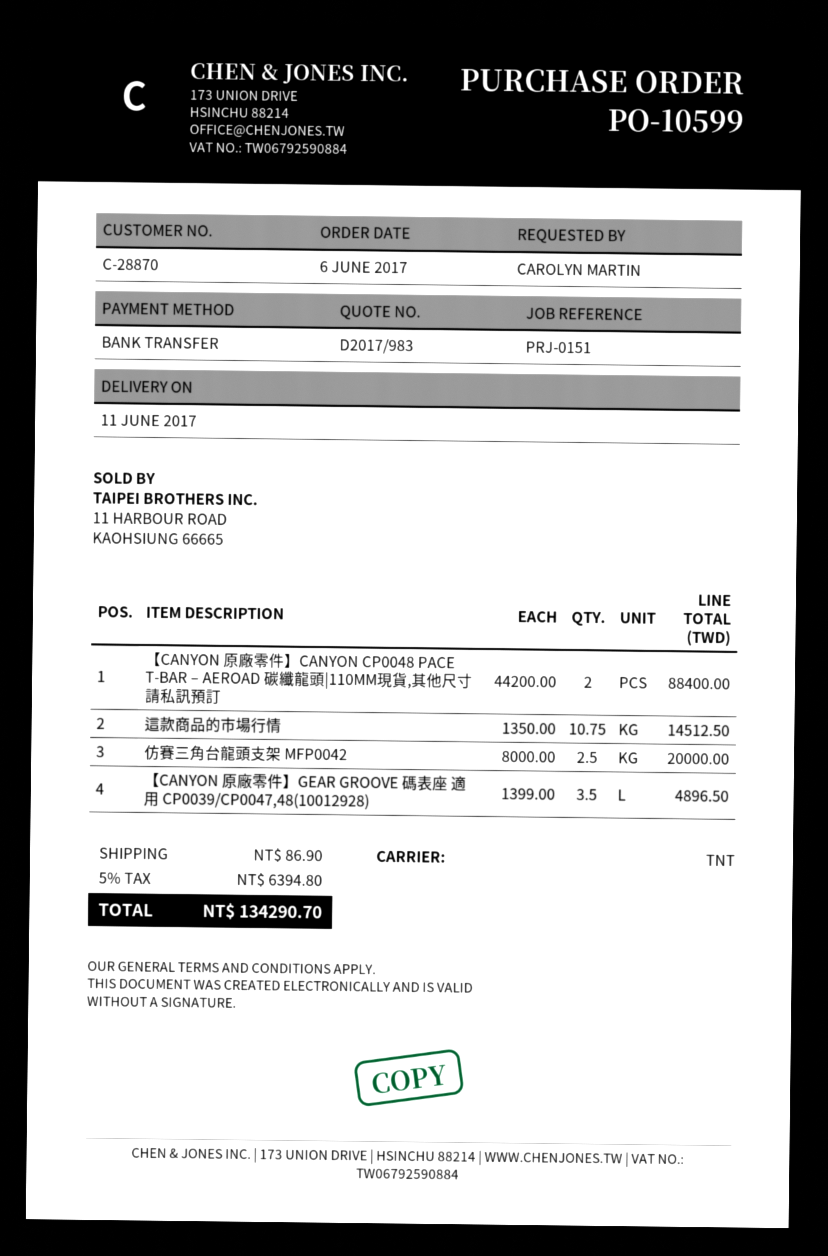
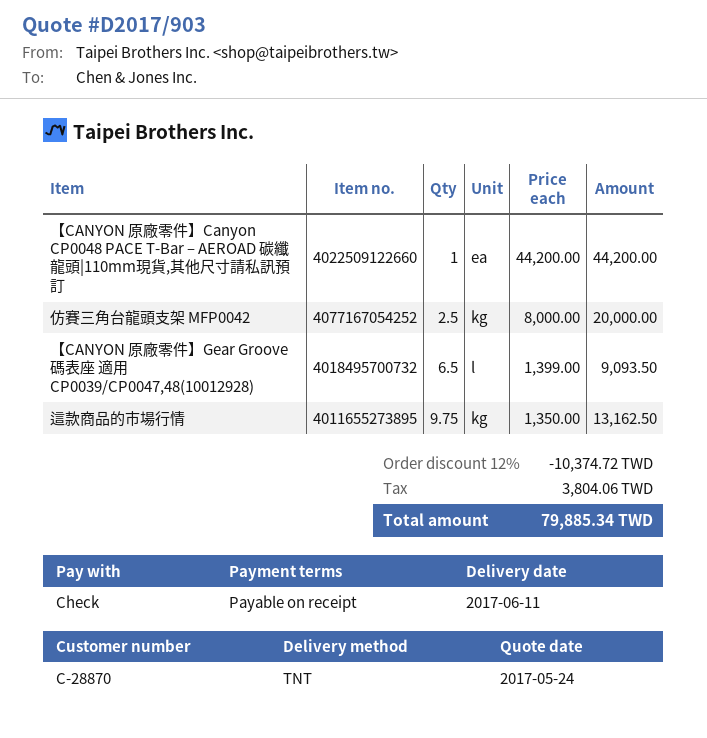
quote number: D2017/983 -> D2017/903
payment method: bank transfer -> cheque
【CANYON 原廠零件】CANYON CP0048 PACE T-BAR – AEROAD 碳纖龍頭|110MM現貨,其他尺寸請私訊預訂: 2 x 44200.00 = 88400.00 -> 1 x 44200.00 = 44200.00
這款商品的市場行情: 10.75 x 1350.00 = 14512.50 -> 9.75 x 1350.00 = 13162.50
【CANYON 原廠零件】GEAR GROOVE 碼表座 適用 CP0039/CP0047,48(10012928): 3.5 x 1399.00 = 4896.50 -> 6.5 x 1399.00 = 9093.50
discount: none -> 12% = 10374.72
shipping: 86.90 -> none
tax: 6394.80 -> 3804.06
total: 134290.70 -> 79885.34

